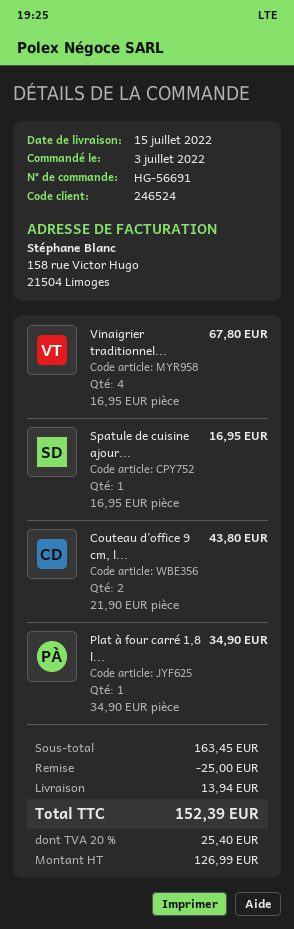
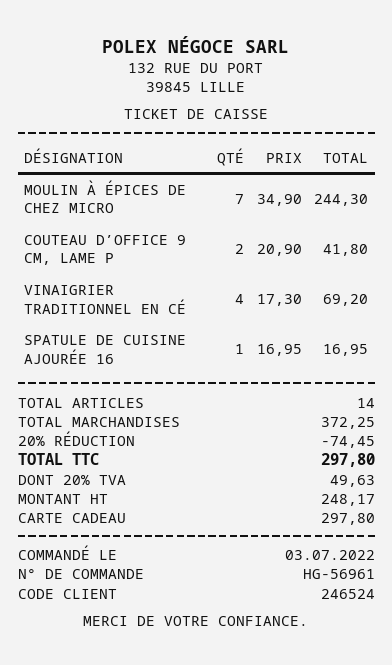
order number: HG-56691 -> HG-56961
Vinaigrier traditionnel...: 4 x 16.95 = 67.80 -> 4 x 17.30 = 69.20
Couteau d’office 9 cm, l...: 2 x 21.90 = 43.80 -> 2 x 20.90 = 41.80
Plat à four carré 1,8 l...: 1 x 34.90 = 34.90 -> none
MOULIN À ÉPICES DE CHEZ MICRO: none -> 7 x 34.90 = 244.30
subtotal: 163.45 -> 372.25
discount: 25.00 -> 74.45
shipping: 13.94 -> none
net: 126.99 -> 248.17
tax: 20% = 25.40 -> 20% = 49.63
total: 152.39 -> 297.80

